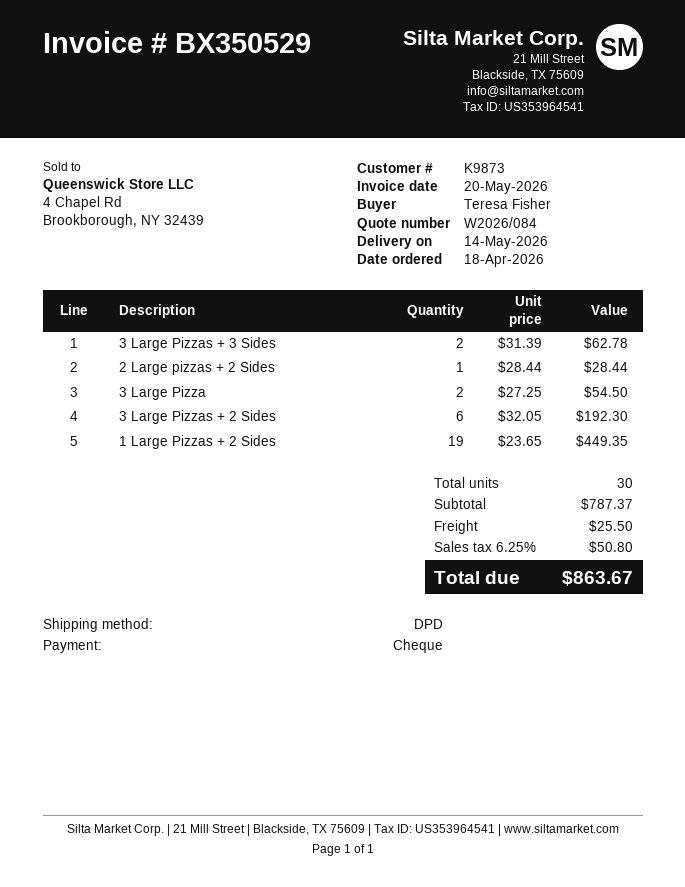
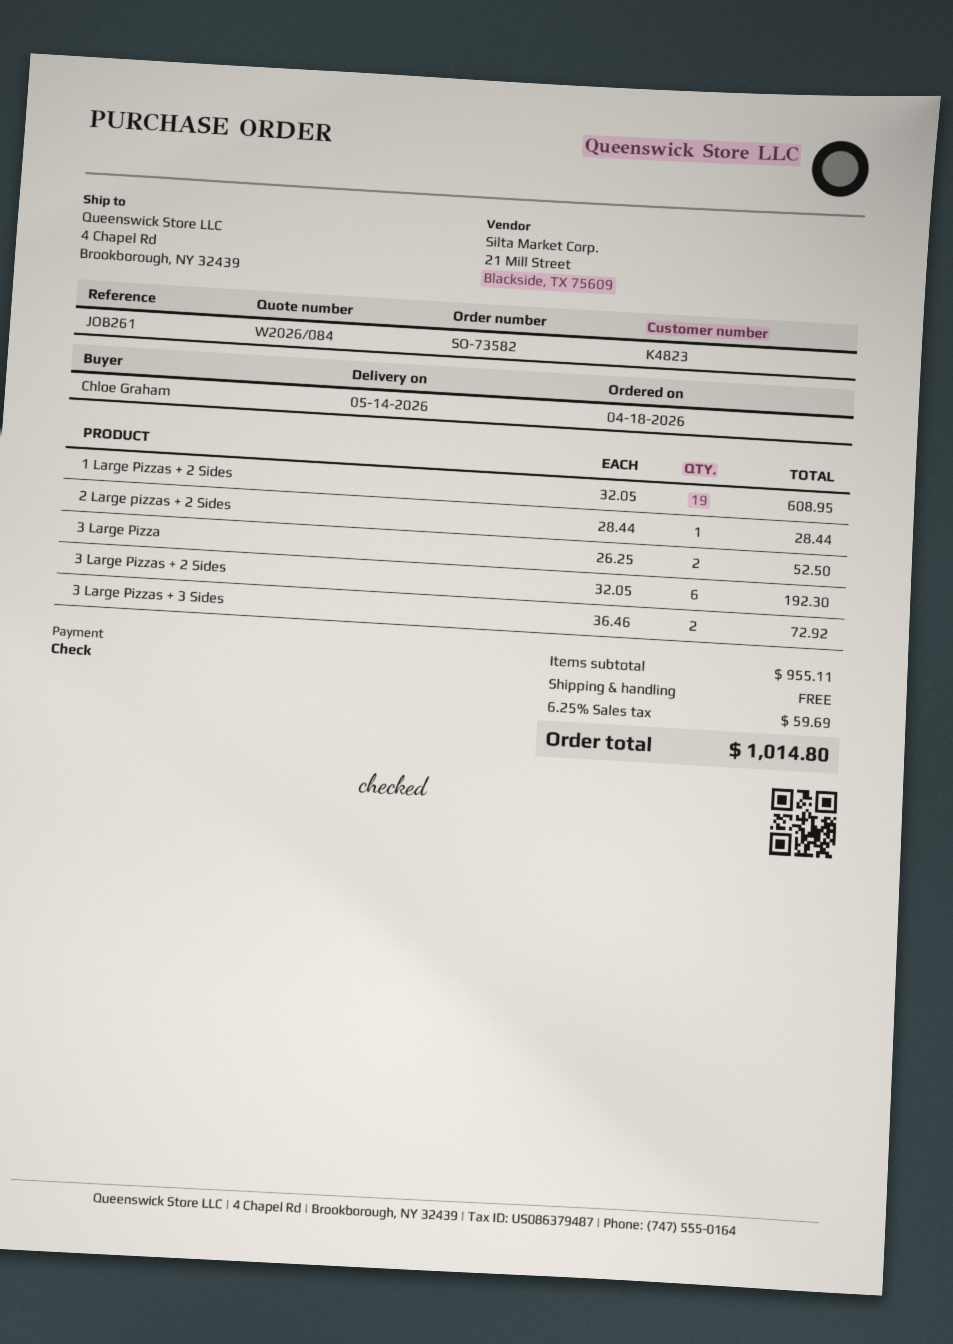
customer number: K9873 -> K4823
ordered by: Teresa Fisher -> Chloe Graham
3 Large Pizzas + 3 Sides: 2 x 31.39 = 62.78 -> 2 x 36.46 = 72.92
3 Large Pizza: 2 x 27.25 = 54.50 -> 2 x 26.25 = 52.50
1 Large Pizzas + 2 Sides: 19 x 23.65 = 449.35 -> 19 x 32.05 = 608.95
subtotal: 787.37 -> 955.11
shipping: 25.50 -> 0.00
tax: 6.25% = 50.80 -> 6.25% = 59.69
total: 863.67 -> 1014.80

